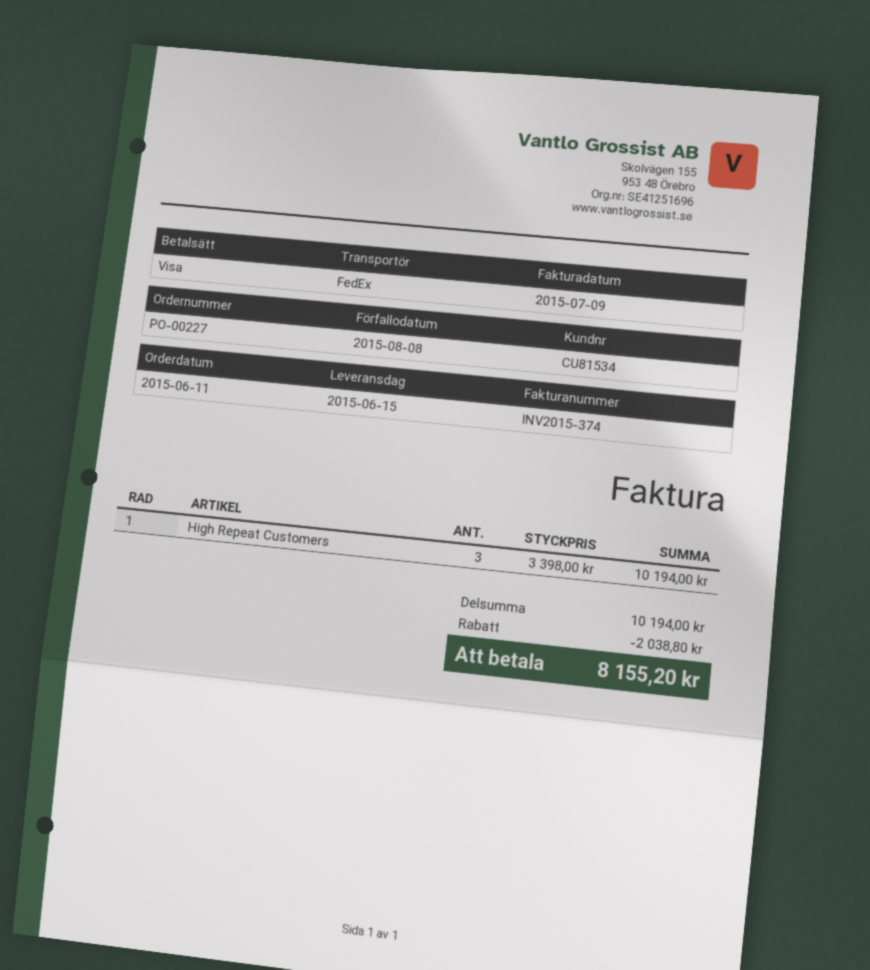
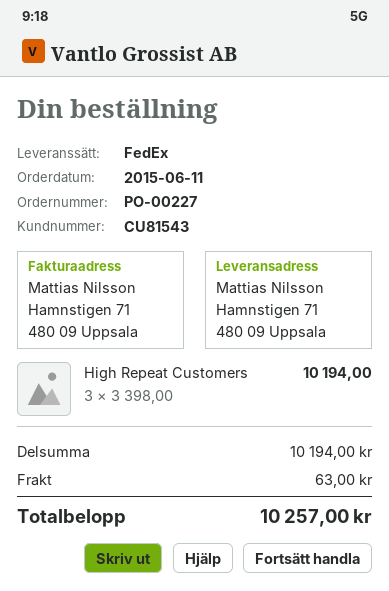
customer number: CU81534 -> CU81543
discount: 2038.80 -> none
shipping: none -> 63.00
total: 8155.20 -> 10257.00

